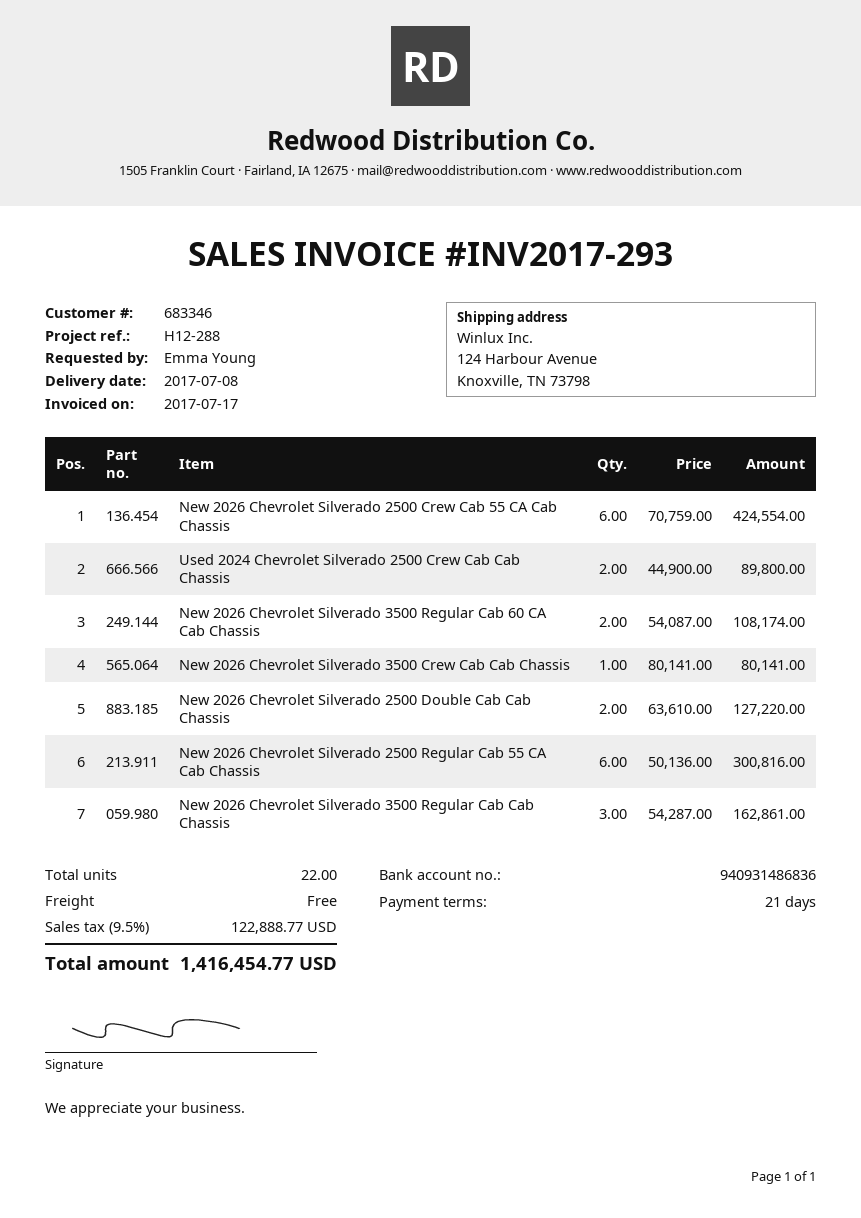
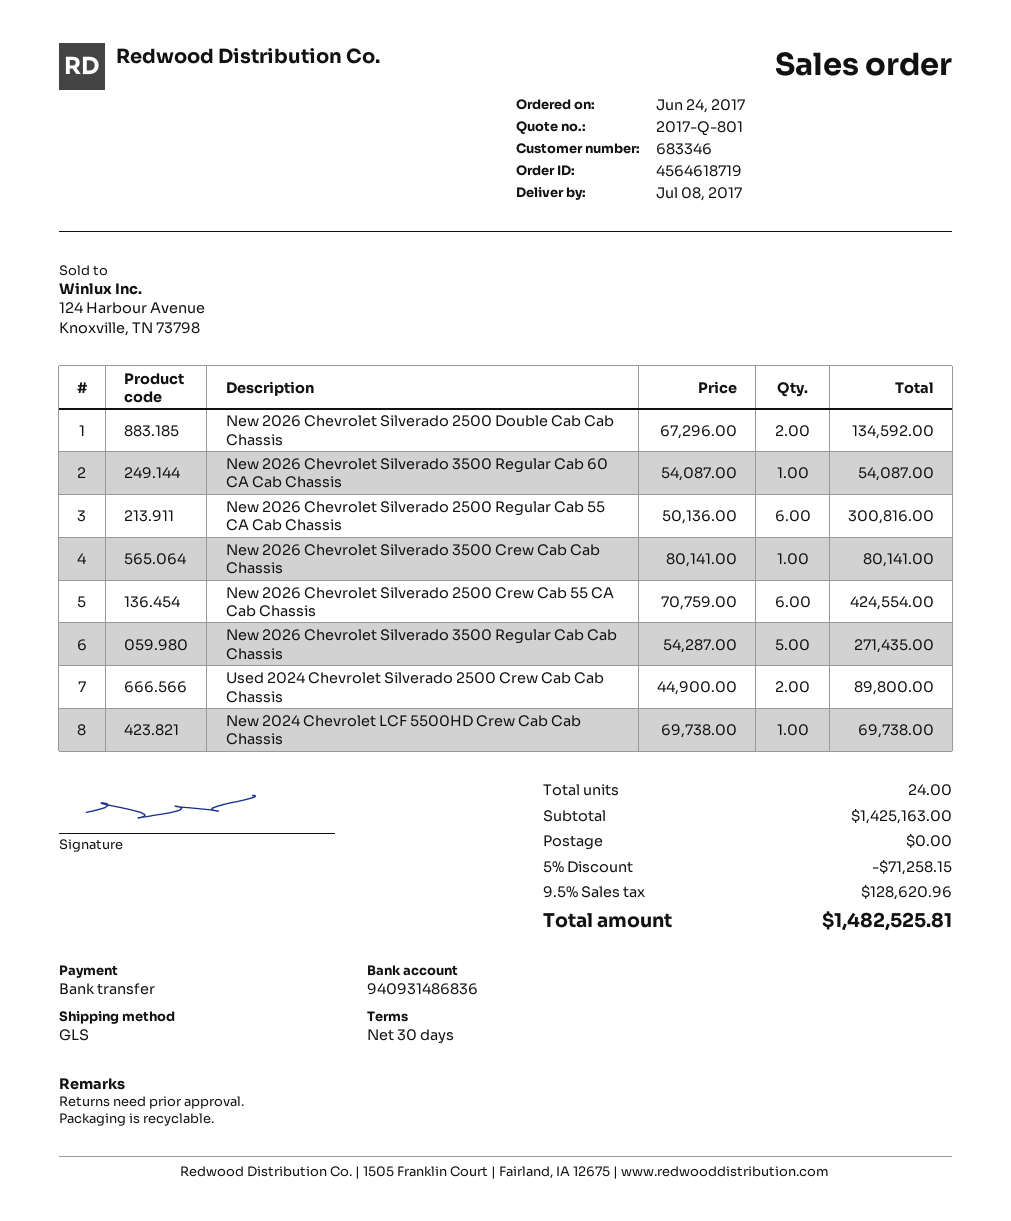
payment terms: 21 days -> 30 days
New 2026 Chevrolet Silverado 3500 Regular Cab 60 CA Cab Chassis: 2 x 54087.00 = 108174.00 -> 1 x 54087.00 = 54087.00
New 2026 Chevrolet Silverado 2500 Double Cab Cab Chassis: 2 x 63610.00 = 127220.00 -> 2 x 67296.00 = 134592.00
New 2026 Chevrolet Silverado 3500 Regular Cab Cab Chassis: 3 x 54287.00 = 162861.00 -> 5 x 54287.00 = 271435.00
New 2024 Chevrolet LCF 5500HD Crew Cab Cab Chassis: none -> 1 x 69738.00 = 69738.00
total quantity: 22 -> 24
discount: none -> 5% = 71258.15
tax: 9.5% = 122888.77 -> 9.5% = 128620.96
total: 1416454.77 -> 1482525.81

